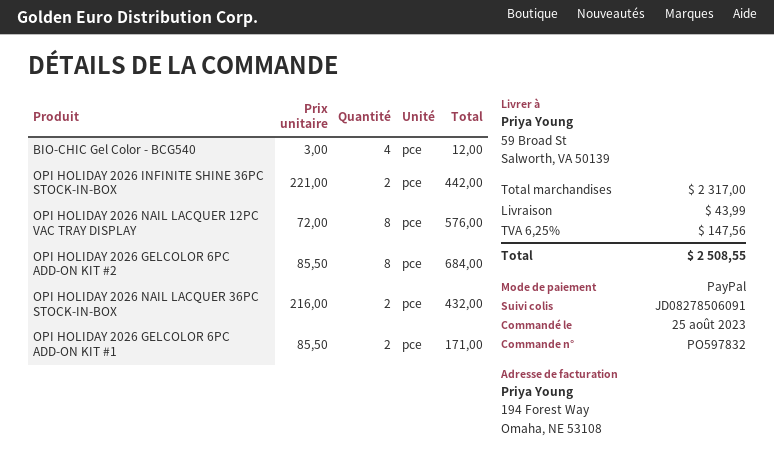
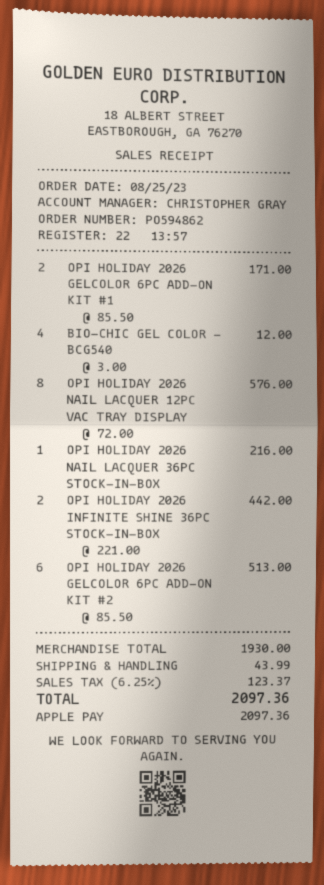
order number: PO597832 -> PO594862
payment method: PayPal -> Apple Pay
OPI HOLIDAY 2026 GELCOLOR 6PC ADD-ON KIT #2: 8 x 85.50 = 684.00 -> 6 x 85.50 = 513.00
OPI HOLIDAY 2026 NAIL LACQUER 36PC STOCK-IN-BOX: 2 x 216.00 = 432.00 -> 1 x 216.00 = 216.00
subtotal: 2317.00 -> 1930.00
tax: 6.25% = 147.56 -> 6.25% = 123.37
total: 2508.55 -> 2097.36

